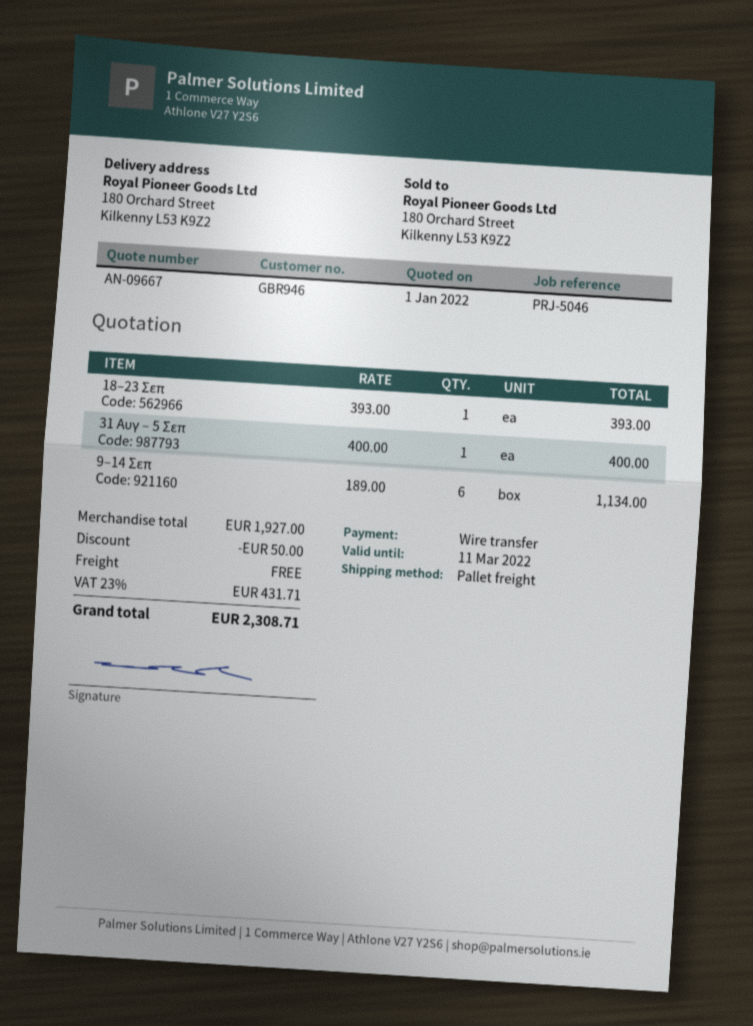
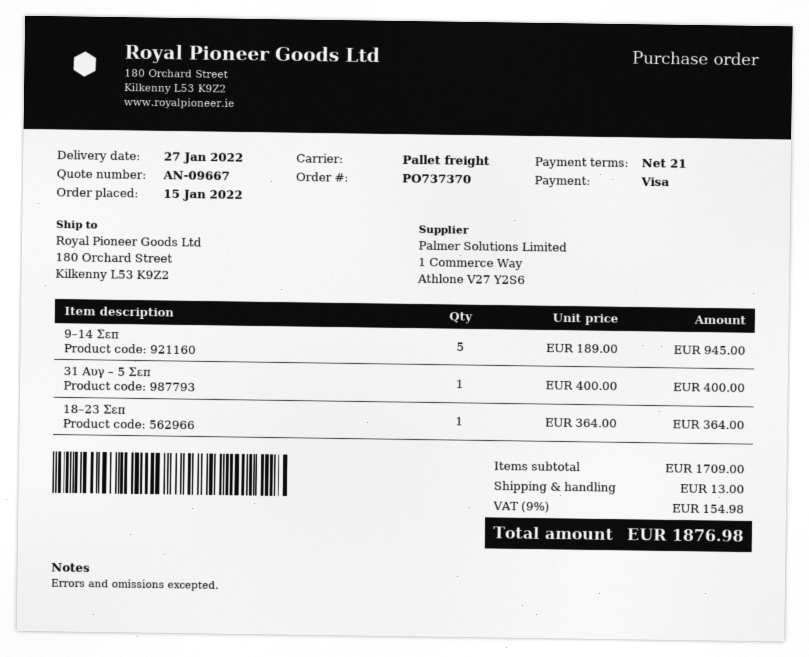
payment method: bank transfer -> Visa
18–23 Σεπ: 1 x 393.00 = 393.00 -> 1 x 364.00 = 364.00
9–14 Σεπ: 6 x 189.00 = 1134.00 -> 5 x 189.00 = 945.00
subtotal: 1927.00 -> 1709.00
discount: 50.00 -> none
shipping: 0.00 -> 13.00
tax: 23% = 431.71 -> 9% = 154.98
total: 2308.71 -> 1876.98

